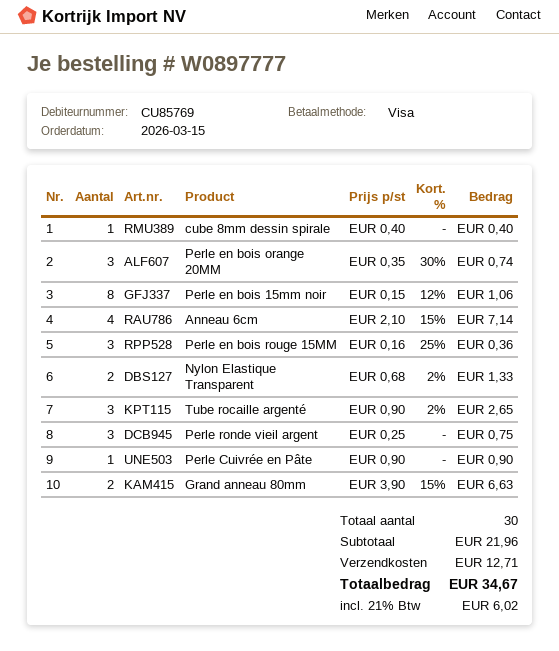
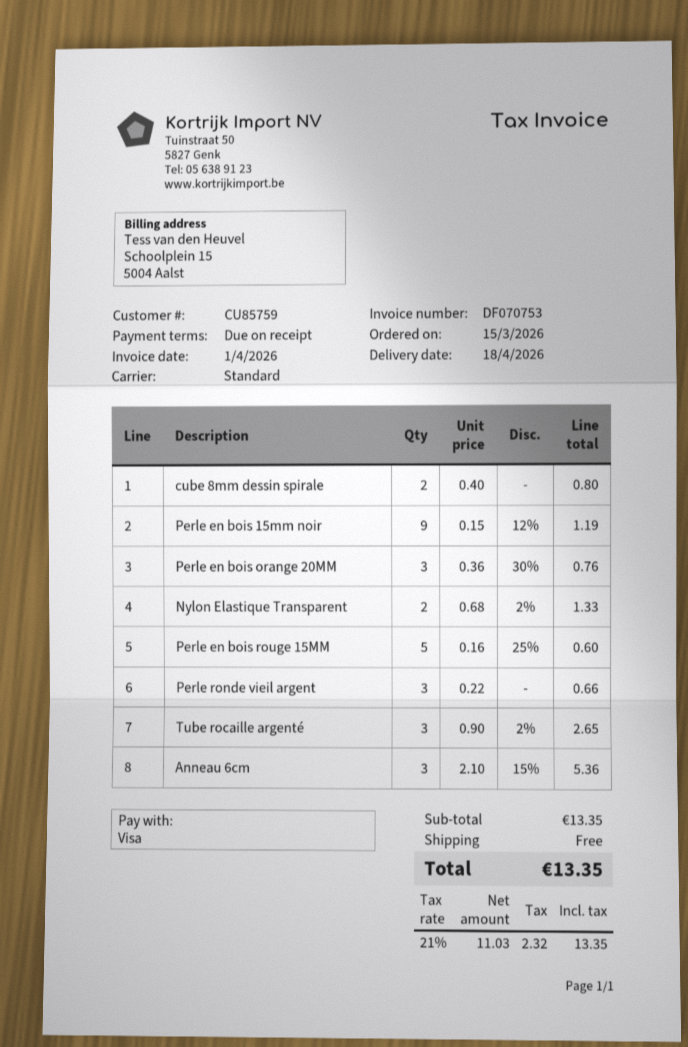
customer number: CU85769 -> CU85759
cube 8mm dessin spirale: 1 x 0.40 = 0.40 -> 2 x 0.40 = 0.80
Perle en bois orange 20MM: 3 x 0.35 - 30% = 0.74 -> 3 x 0.36 - 30% = 0.76
Perle en bois 15mm noir: 8 x 0.15 - 12% = 1.06 -> 9 x 0.15 - 12% = 1.19
Anneau 6cm: 4 x 2.10 - 15% = 7.14 -> 3 x 2.10 - 15% = 5.36
Perle en bois rouge 15MM: 3 x 0.16 - 25% = 0.36 -> 5 x 0.16 - 25% = 0.60
Perle ronde vieil argent: 3 x 0.25 = 0.75 -> 3 x 0.22 = 0.66
Perle Cuivrée en Pâte: 1 x 0.90 = 0.90 -> none
Grand anneau 80mm: 2 x 3.90 - 15% = 6.63 -> none
subtotal: 21.96 -> 13.35
shipping: 12.71 -> 0.00
tax: 21% = 6.02 -> 21% = 2.32
total: 34.67 -> 13.35

